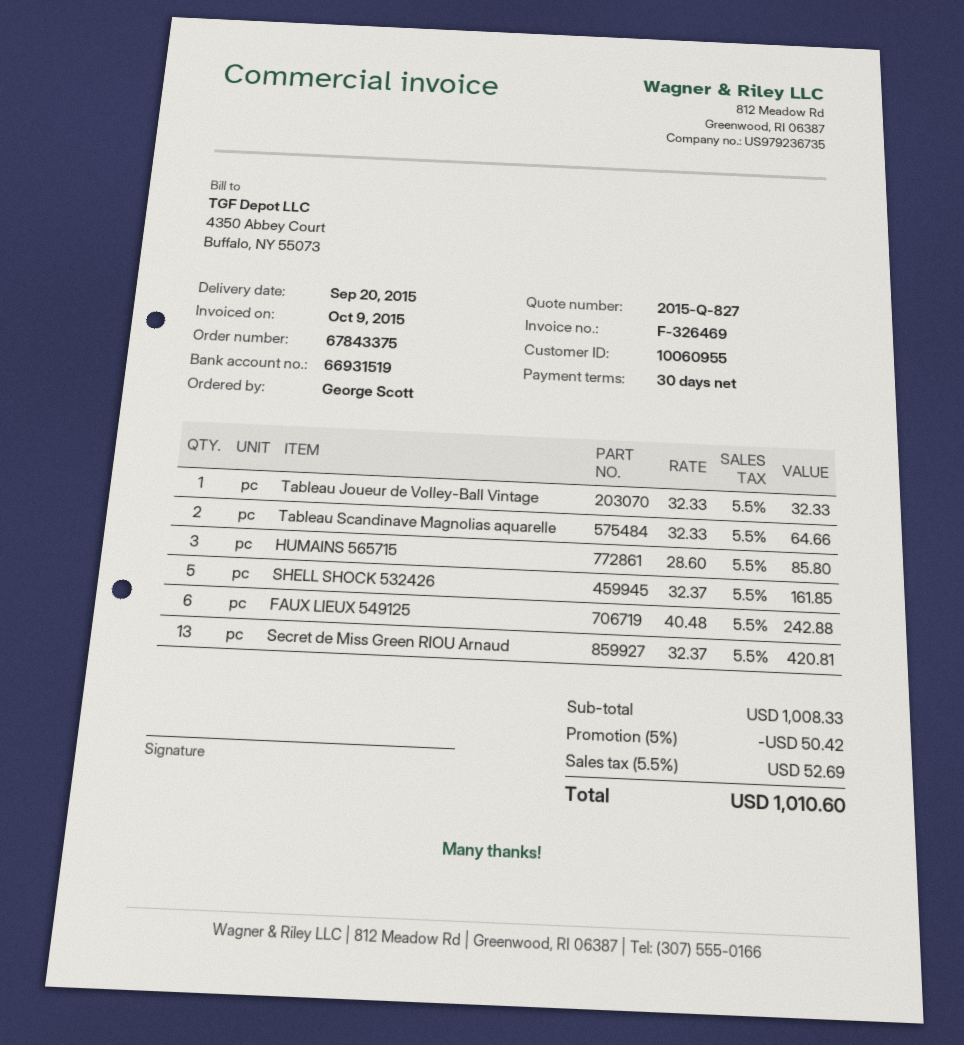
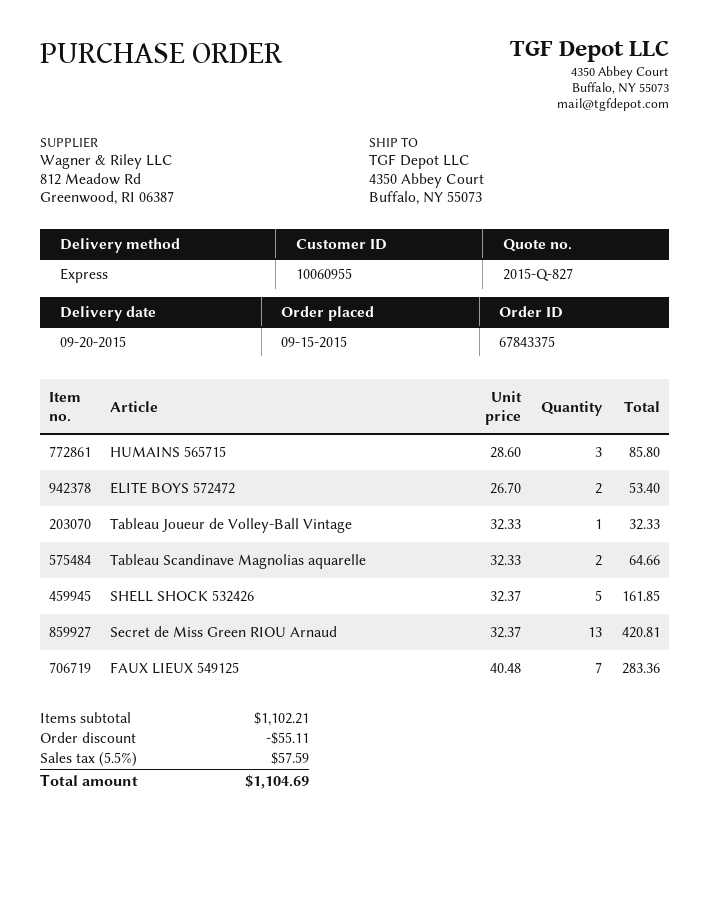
FAUX LIEUX 549125: 6 x 40.48 = 242.88 -> 7 x 40.48 = 283.36
ELITE BOYS 572472: none -> 2 x 26.70 = 53.40
subtotal: 1008.33 -> 1102.21
discount: 50.42 -> 55.11
tax: 5.5% = 52.69 -> 5.5% = 57.59
total: 1010.60 -> 1104.69

